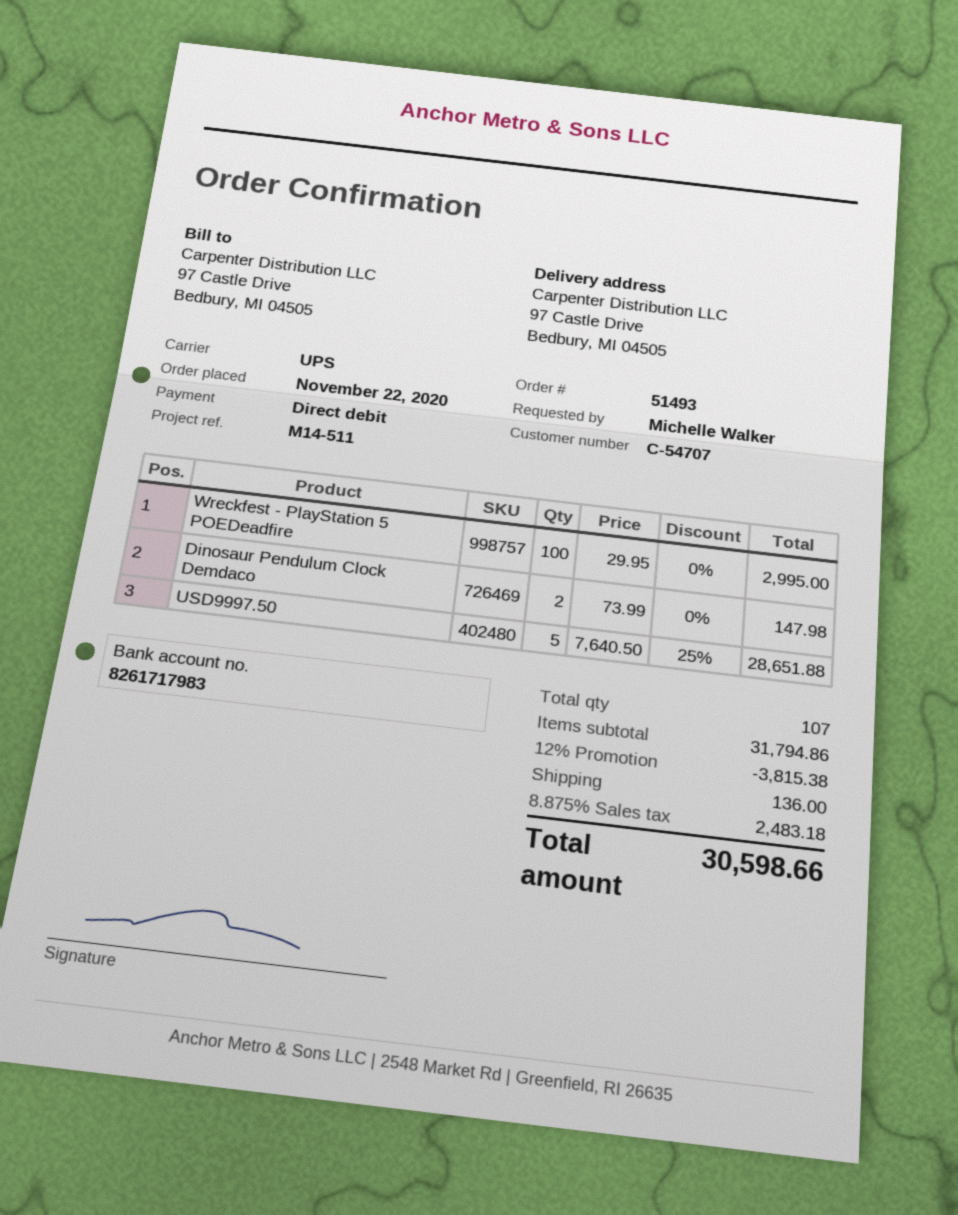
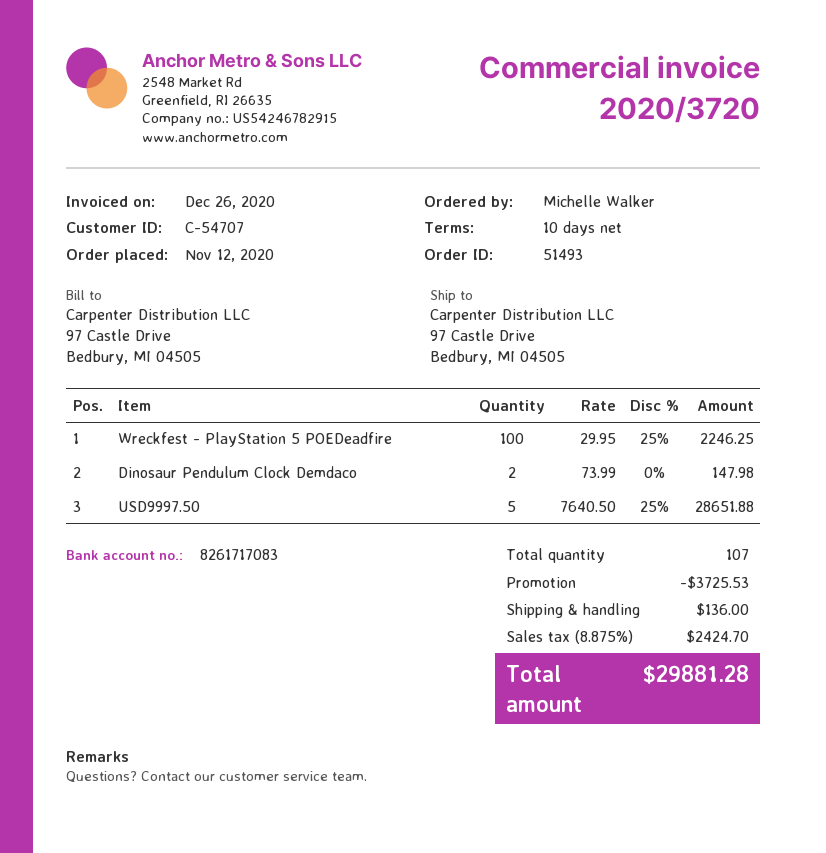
order date: 2020-11-22 -> 2020-11-12
bank account: 8261717983 -> 8261717083
Wreckfest - PlayStation 5 POEDeadfire: 100 x 29.95 = 2995.00 -> 100 x 29.95 - 25% = 2246.25
discount: 3815.38 -> 3725.53
tax: 8.875% = 2483.18 -> 8.875% = 2424.70
total: 30598.66 -> 29881.28

